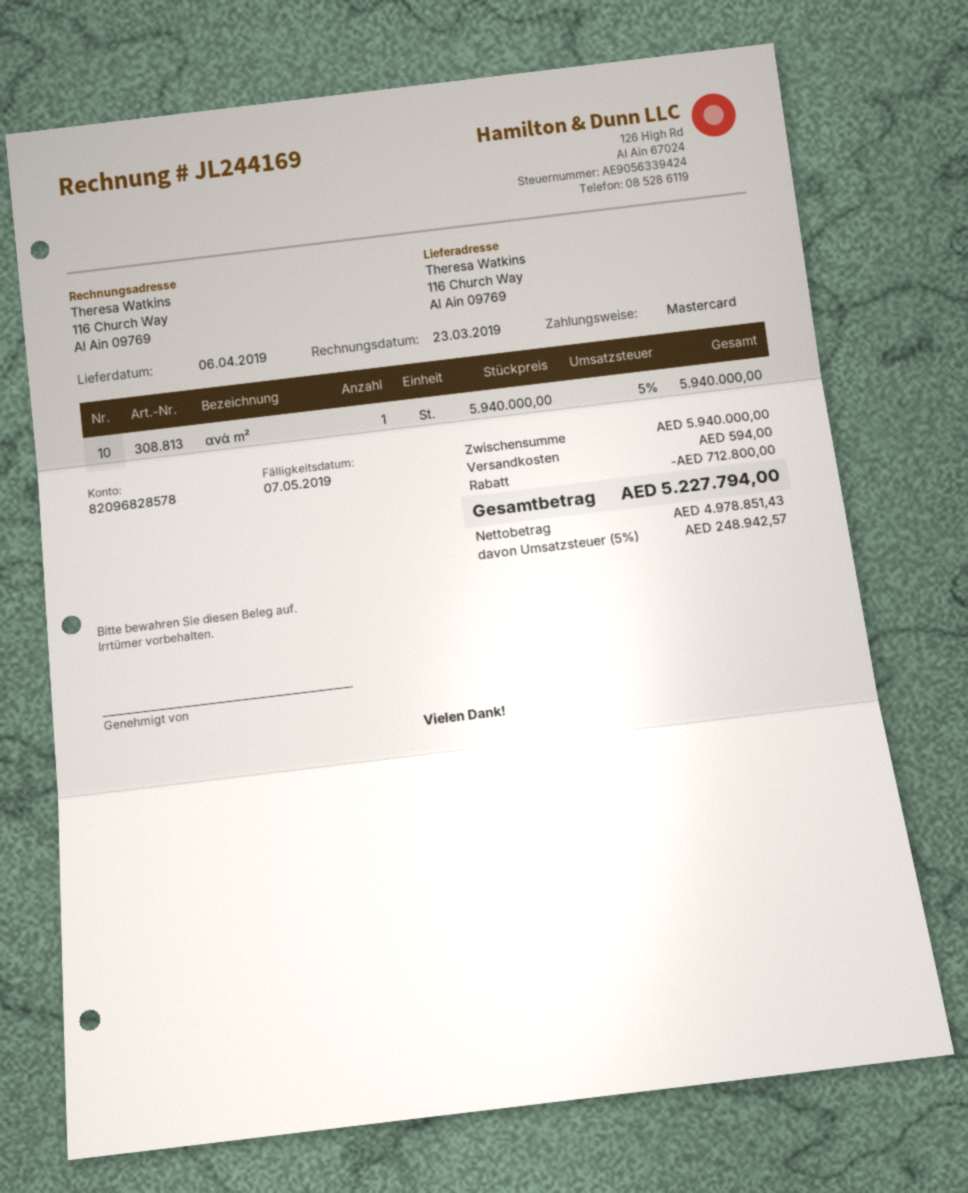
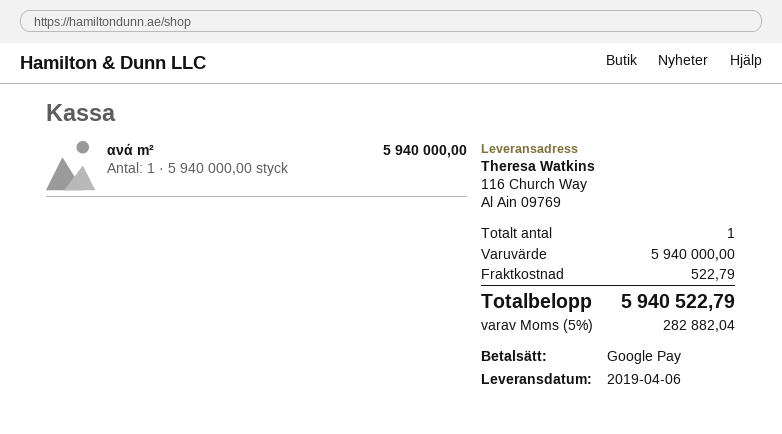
payment method: Mastercard -> Google Pay
discount: 712800.00 -> none
shipping: 594.00 -> 522.79
tax: 5% = 248942.57 -> 5% = 282882.04
total: 5227794.00 -> 5940522.79

